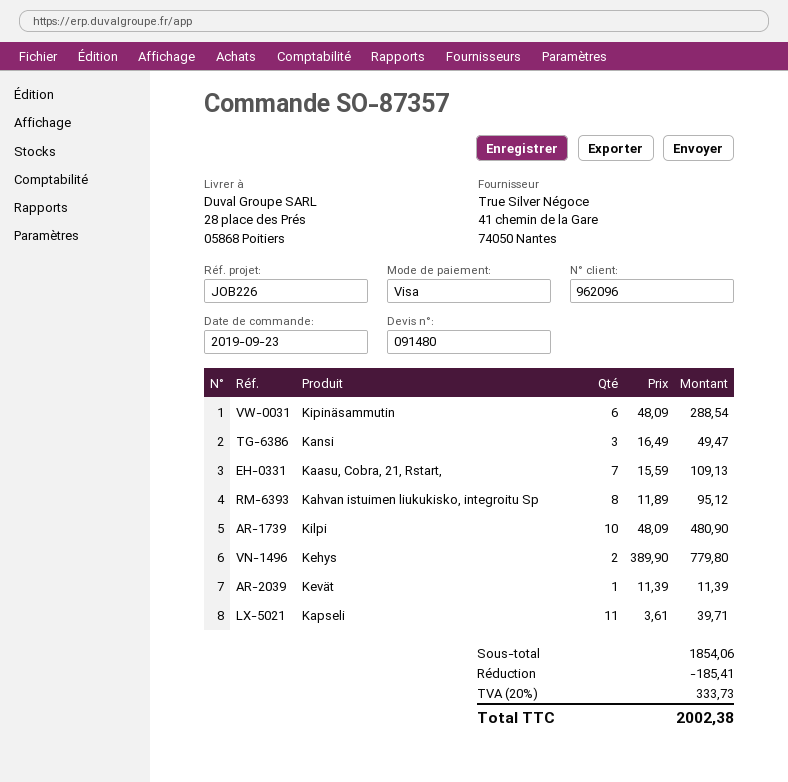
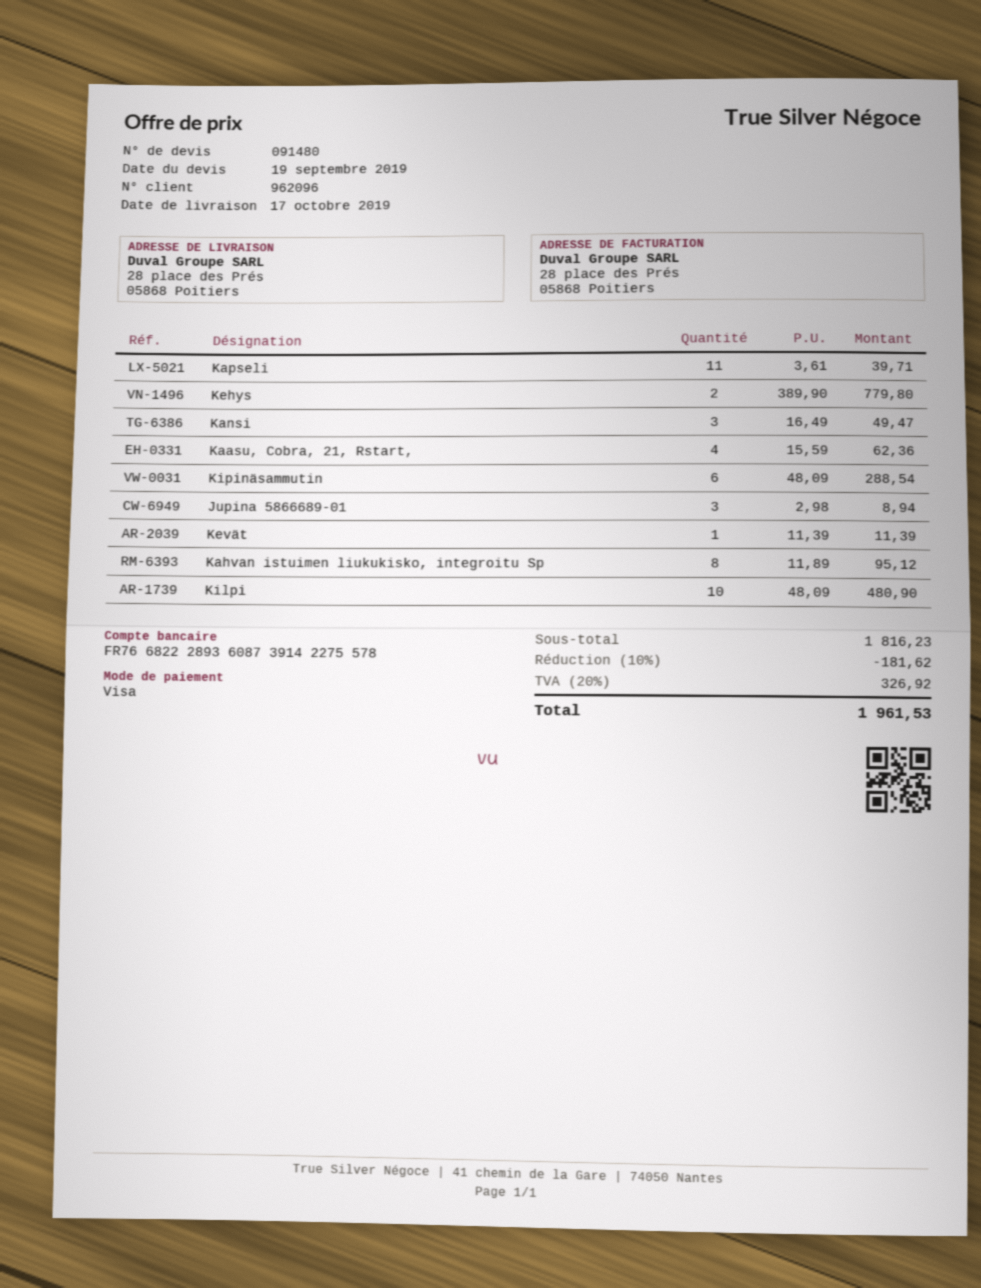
Kaasu, Cobra, 21, Rstart,: 7 x 15.59 = 109.13 -> 4 x 15.59 = 62.36
Jupina 5866689-01: none -> 3 x 2.98 = 8.94
subtotal: 1854.06 -> 1816.23
discount: 185.41 -> 181.62
tax: 20% = 333.73 -> 20% = 326.92
total: 2002.38 -> 1961.53

